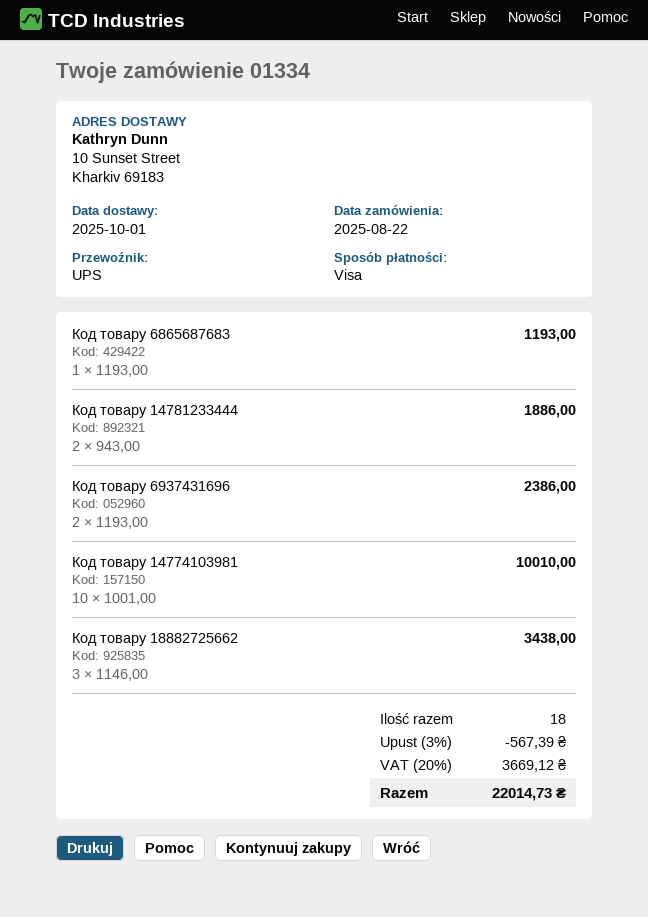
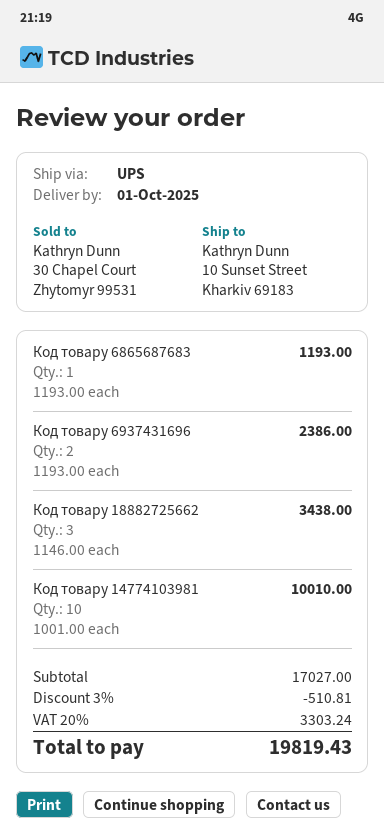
Код товару 14781233444: 2 x 943.00 = 1886.00 -> none
discount: 3% = 567.39 -> 3% = 510.81
tax: 20% = 3669.12 -> 20% = 3303.24
total: 22014.73 -> 19819.43

